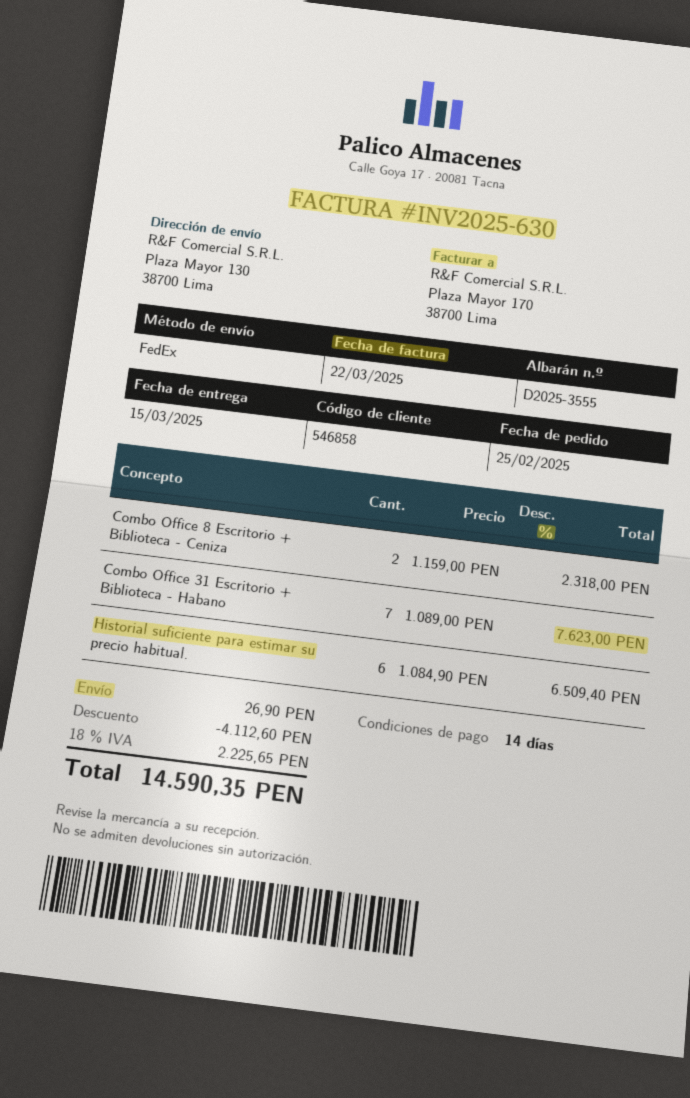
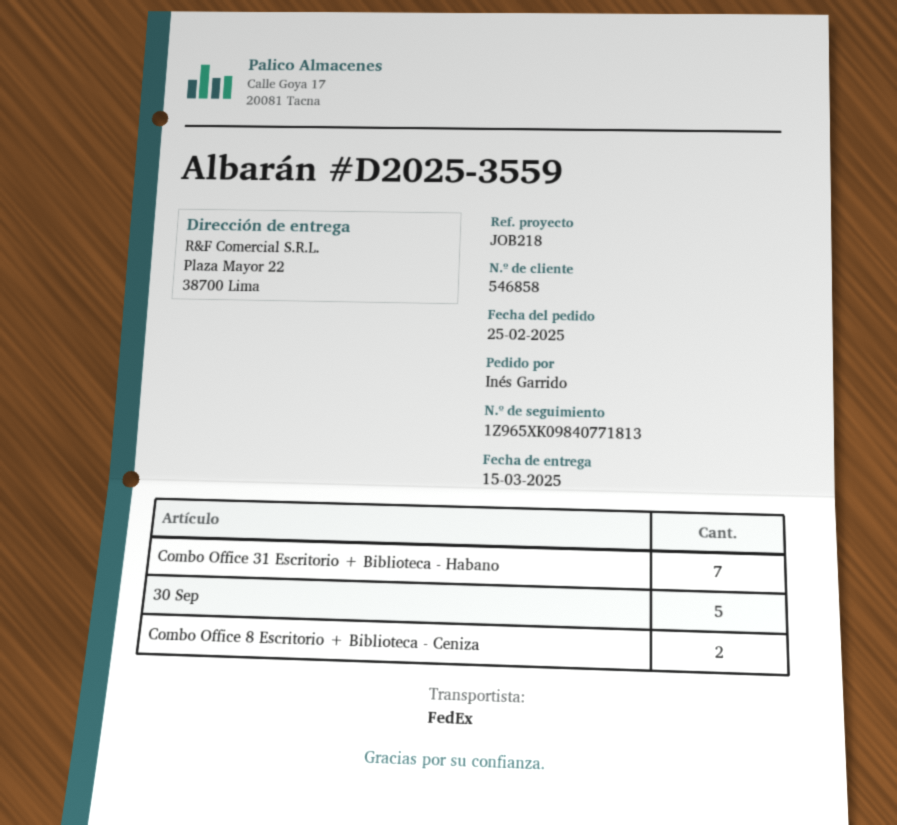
delivery note number: D2025-3555 -> D2025-3559
ship to: Plaza Mayor 130, 38700 Lima -> Plaza Mayor 22, 38700 Lima
Historial suficiente para estimar su precio habitual.: 6 -> none
30 Sep: none -> 5

